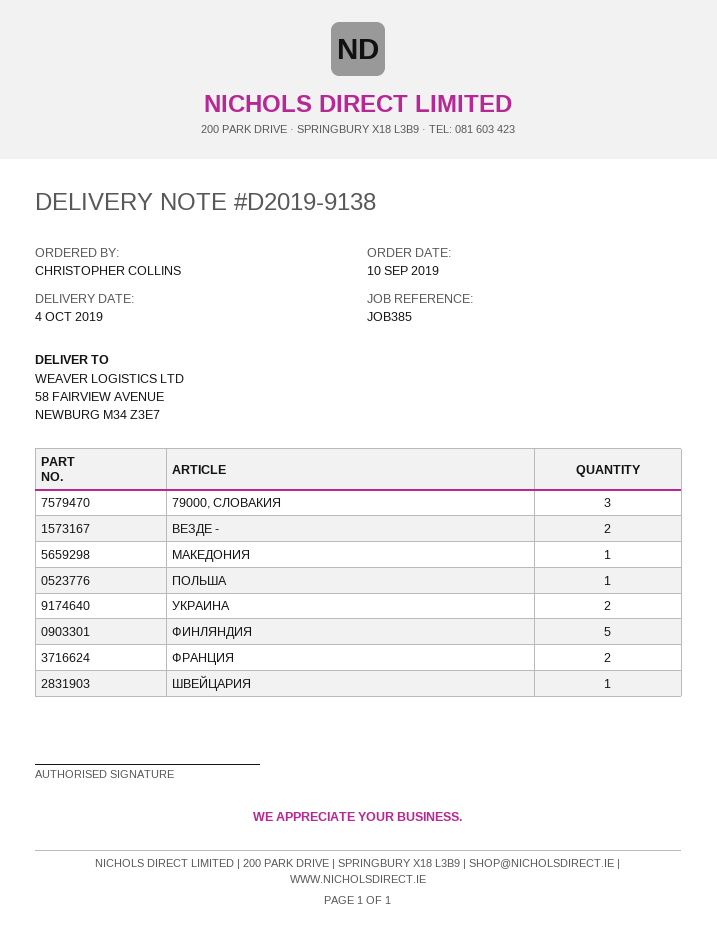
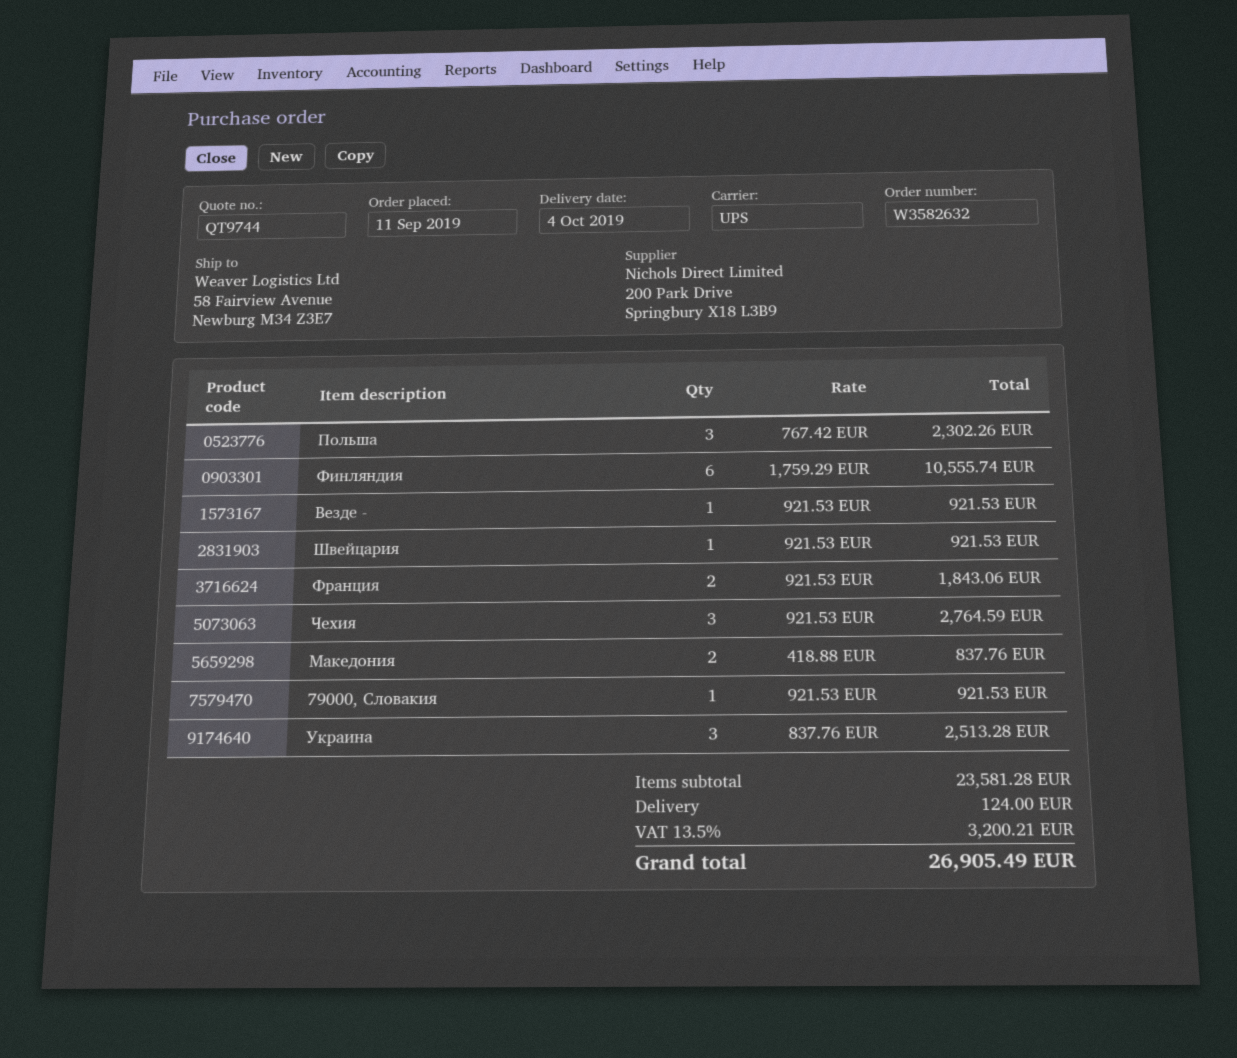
order date: 2019-09-10 -> 2019-09-11
79000, СЛОВАКИЯ: 3 -> 1
ВЕЗДЕ -: 2 -> 1
МАКЕДОНИЯ: 1 -> 2
ПОЛЬША: 1 -> 3
УКРАИНА: 2 -> 3
ФИНЛЯНДИЯ: 5 -> 6
Чехия: none -> 3

